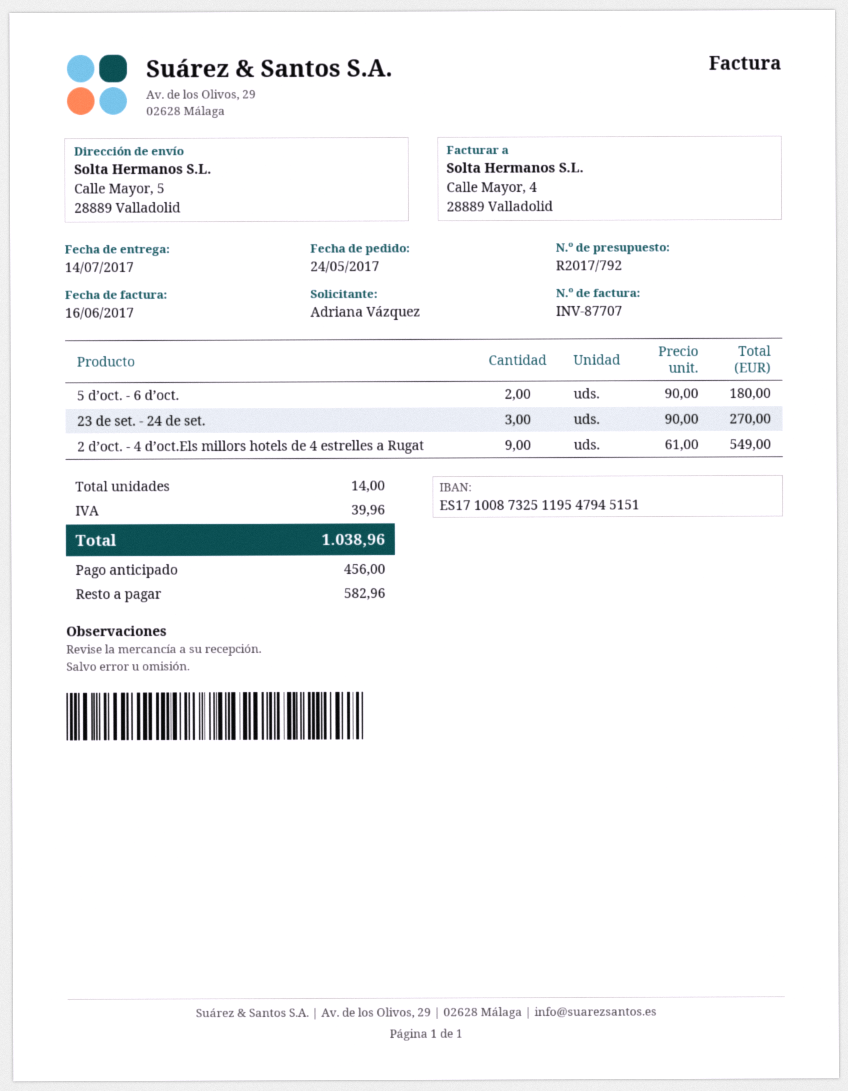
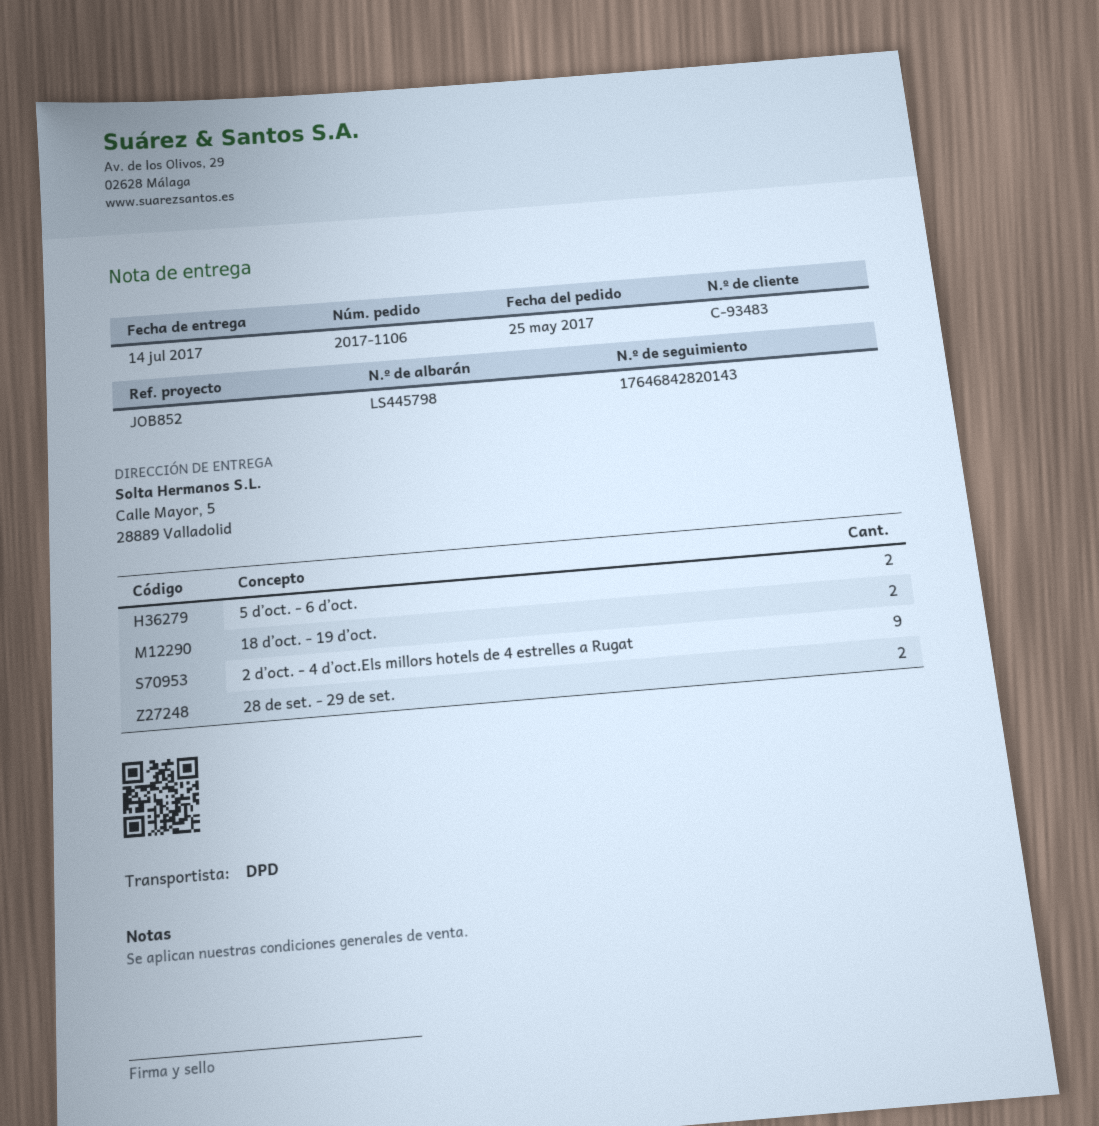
order date: 2017-05-24 -> 2017-05-25
23 de set. - 24 de set.: 3 -> none
18 d’oct. - 19 d’oct.: none -> 2
28 de set. - 29 de set.: none -> 2

